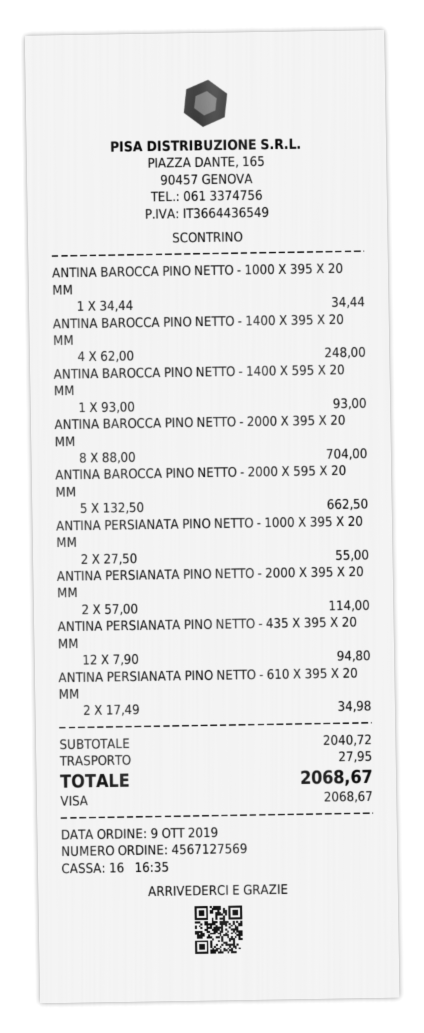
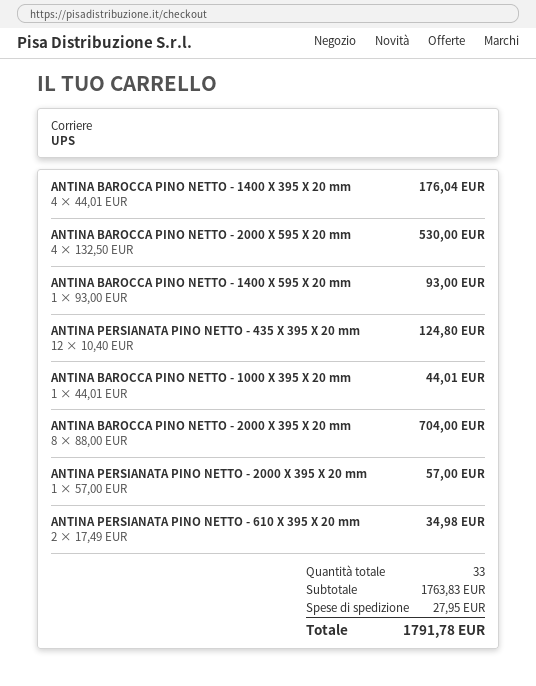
ANTINA BAROCCA PINO NETTO - 1000 X 395 X 20 MM: 1 x 34.44 = 34.44 -> 1 x 44.01 = 44.01
ANTINA BAROCCA PINO NETTO - 1400 X 395 X 20 MM: 4 x 62.00 = 248.00 -> 4 x 44.01 = 176.04
ANTINA BAROCCA PINO NETTO - 2000 X 595 X 20 MM: 5 x 132.50 = 662.50 -> 4 x 132.50 = 530.00
ANTINA PERSIANATA PINO NETTO - 1000 X 395 X 20 MM: 2 x 27.50 = 55.00 -> none
ANTINA PERSIANATA PINO NETTO - 2000 X 395 X 20 MM: 2 x 57.00 = 114.00 -> 1 x 57.00 = 57.00
ANTINA PERSIANATA PINO NETTO - 435 X 395 X 20 MM: 12 x 7.90 = 94.80 -> 12 x 10.40 = 124.80
subtotal: 2040.72 -> 1763.83
total: 2068.67 -> 1791.78

